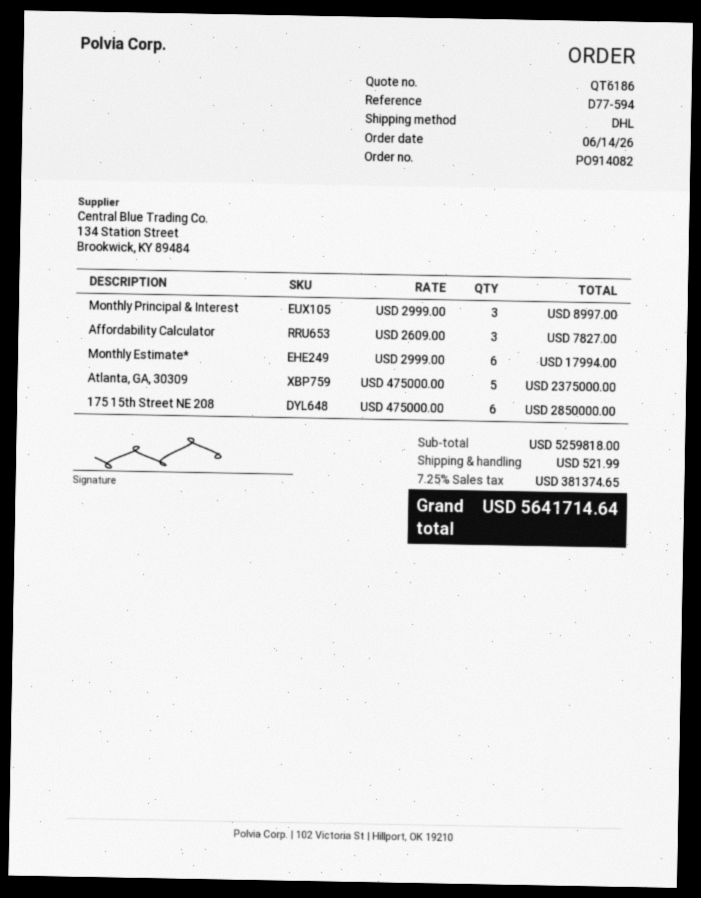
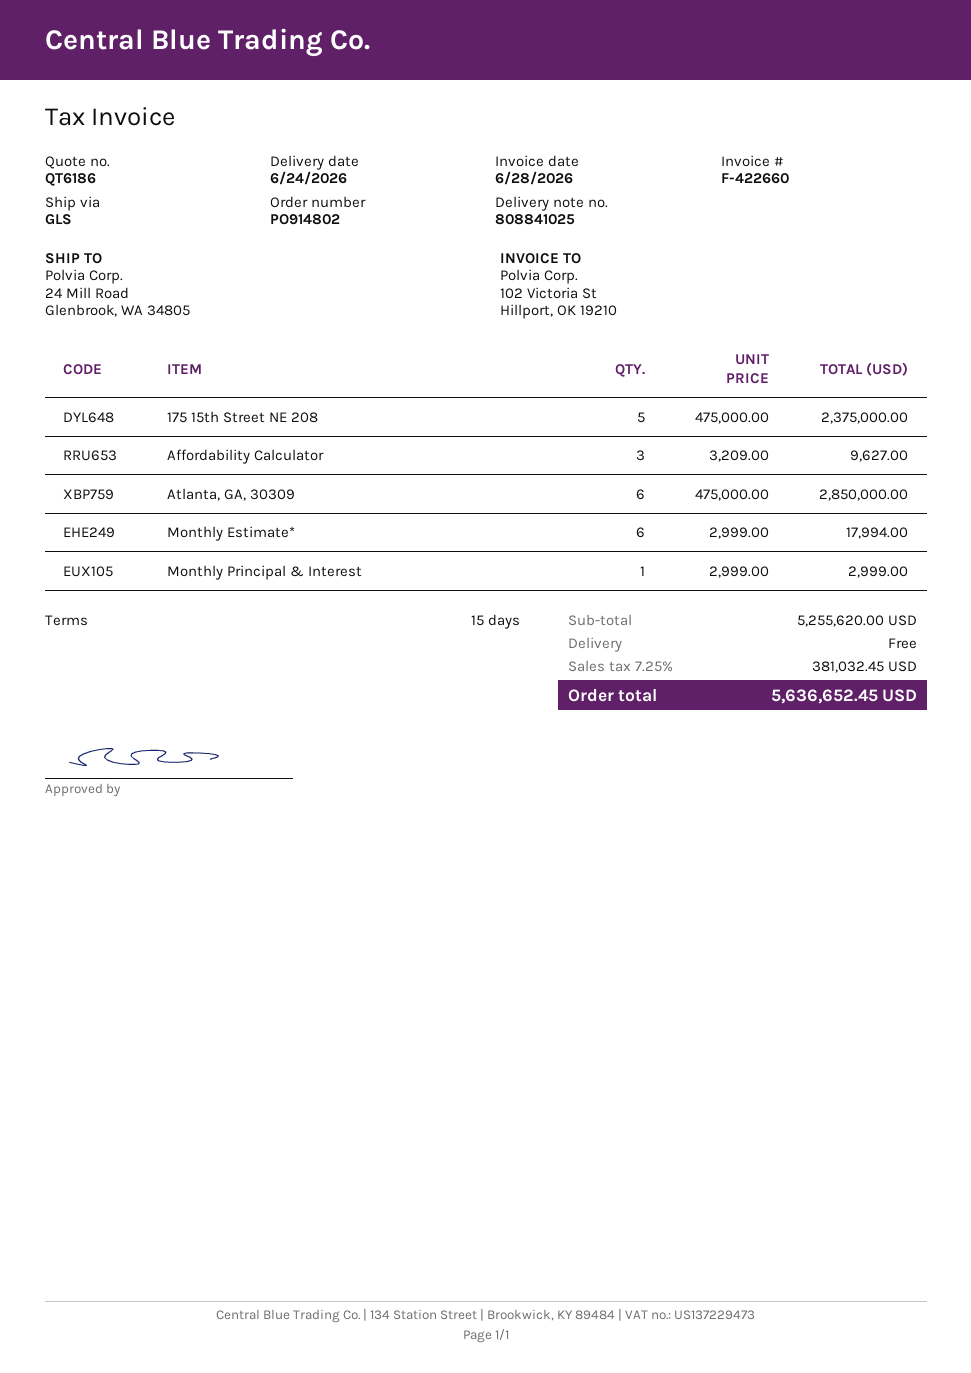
order number: PO914082 -> PO914802
shipping method: DHL -> GLS
Monthly Principal & Interest: 3 x 2999.00 = 8997.00 -> 1 x 2999.00 = 2999.00
Affordability Calculator: 3 x 2609.00 = 7827.00 -> 3 x 3209.00 = 9627.00
Atlanta, GA, 30309: 5 x 475000.00 = 2375000.00 -> 6 x 475000.00 = 2850000.00
175 15th Street NE 208: 6 x 475000.00 = 2850000.00 -> 5 x 475000.00 = 2375000.00
subtotal: 5259818.00 -> 5255620.00
shipping: 521.99 -> 0.00
tax: 7.25% = 381374.65 -> 7.25% = 381032.45
total: 5641714.64 -> 5636652.45

